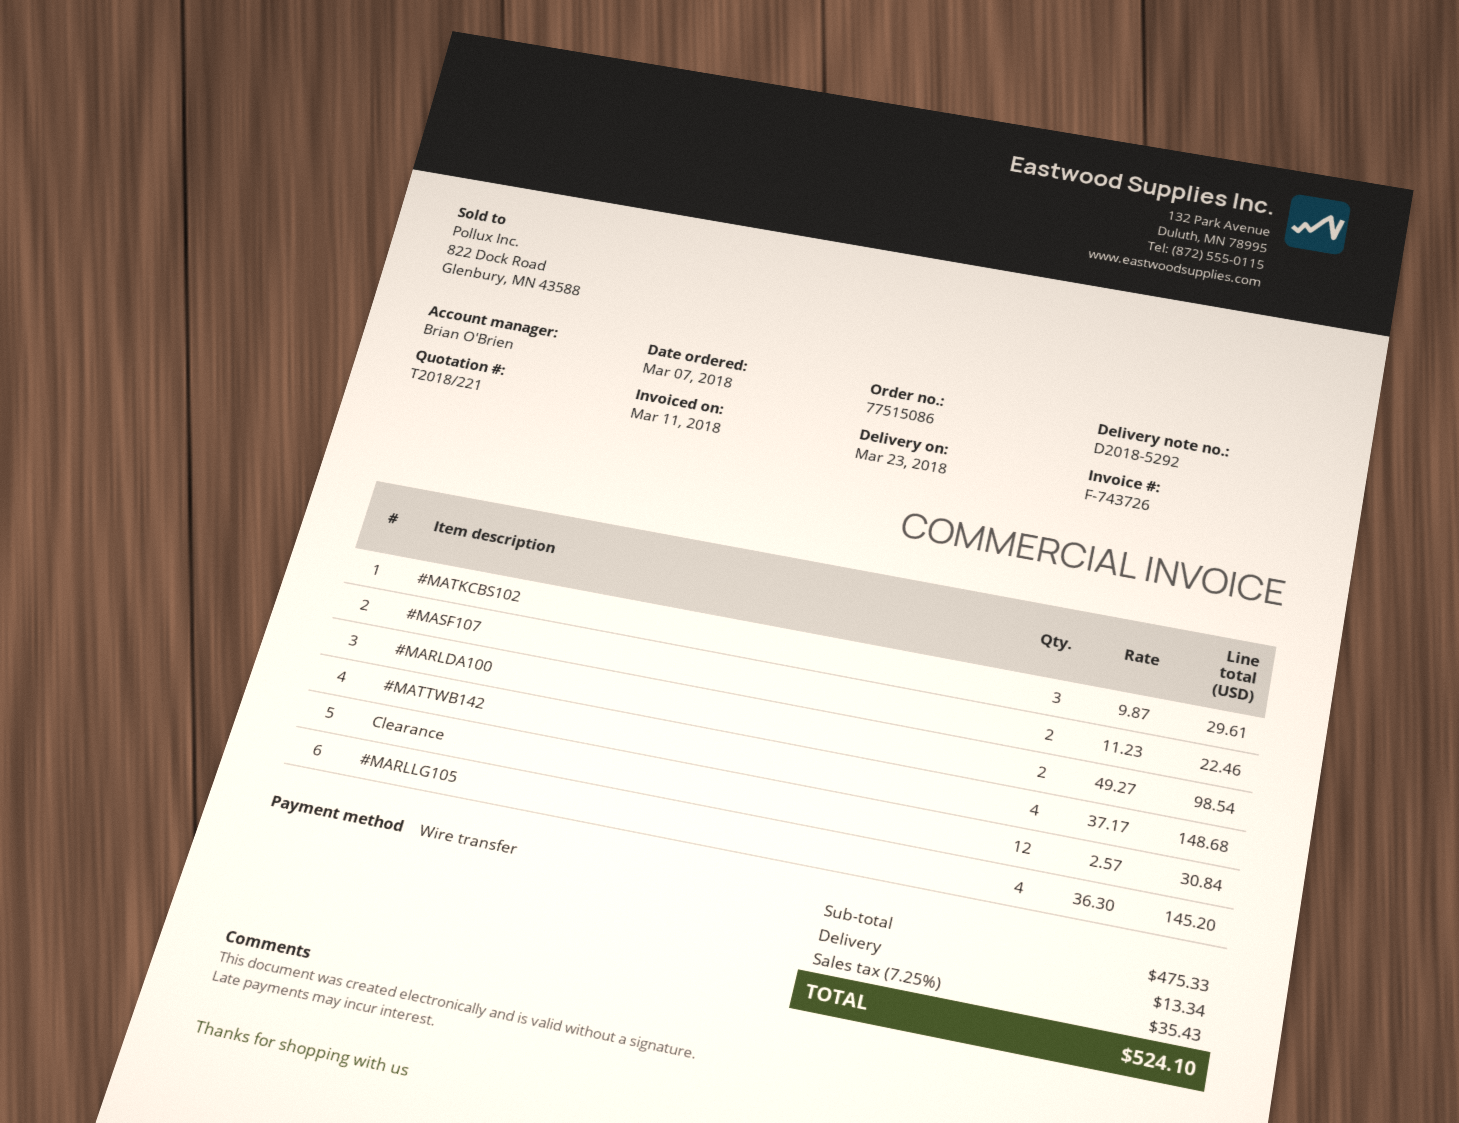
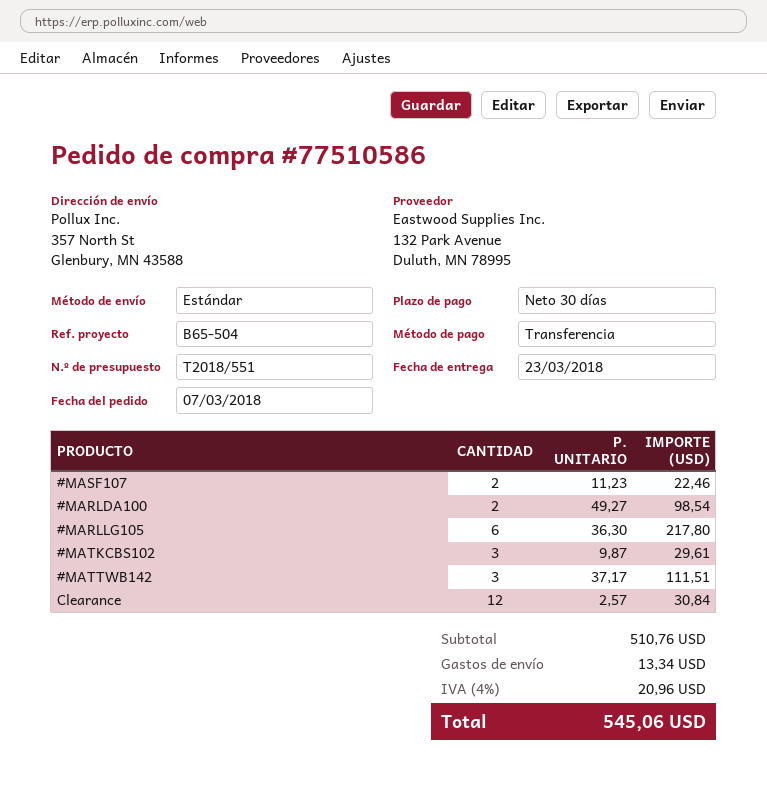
quote number: T2018/221 -> T2018/551
order number: 77515086 -> 77510586
#MATTWB142: 4 x 37.17 = 148.68 -> 3 x 37.17 = 111.51
#MARLLG105: 4 x 36.30 = 145.20 -> 6 x 36.30 = 217.80
subtotal: 475.33 -> 510.76
tax: 7.25% = 35.43 -> 4% = 20.96
total: 524.10 -> 545.06

